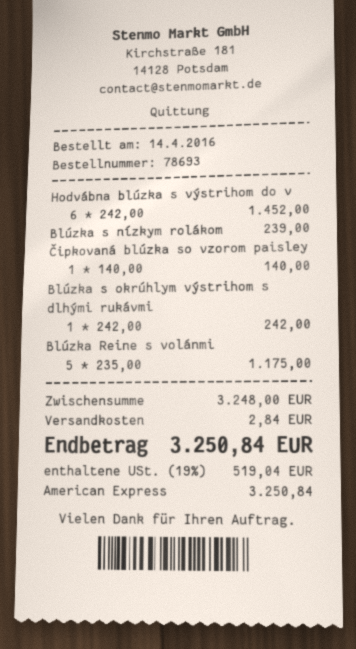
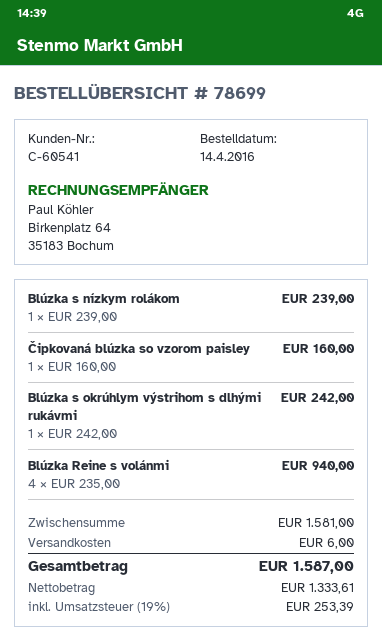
order number: 78693 -> 78699
Hodvábna blúzka s výstrihom do v: 6 x 242.00 = 1452.00 -> none
Čipkovaná blúzka so vzorom paisley: 1 x 140.00 = 140.00 -> 1 x 160.00 = 160.00
Blúzka Reine s volánmi: 5 x 235.00 = 1175.00 -> 4 x 235.00 = 940.00
subtotal: 3248.00 -> 1581.00
shipping: 2.84 -> 6.00
tax: 19% = 519.04 -> 19% = 253.39
total: 3250.84 -> 1587.00

